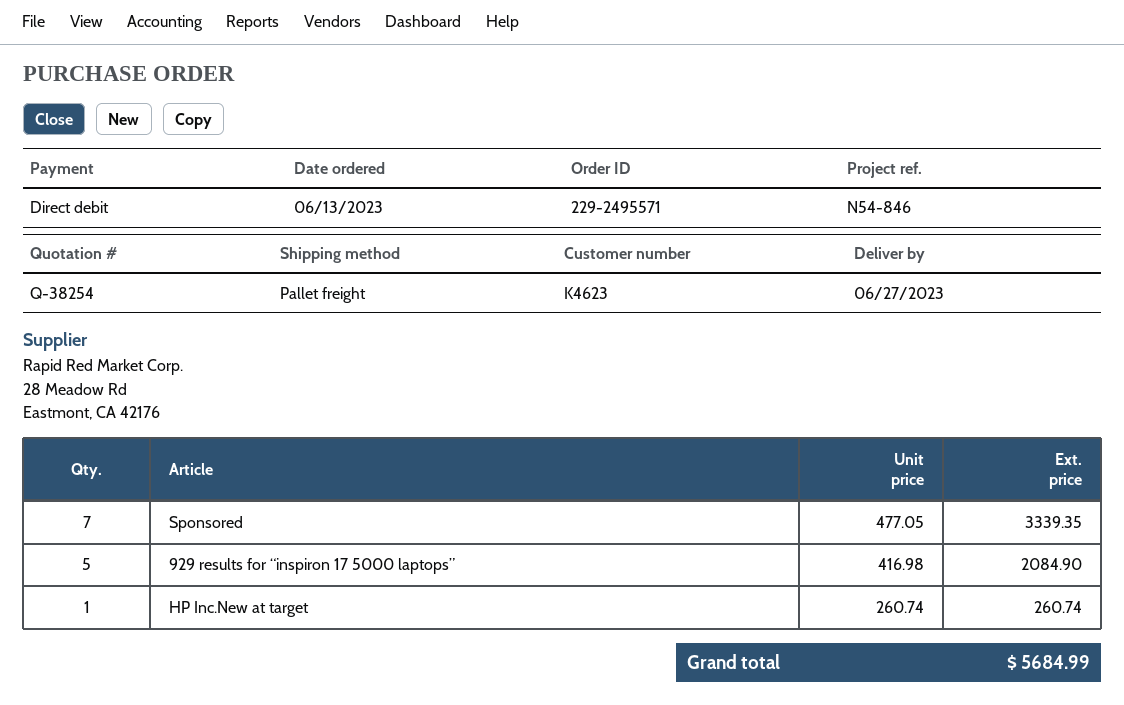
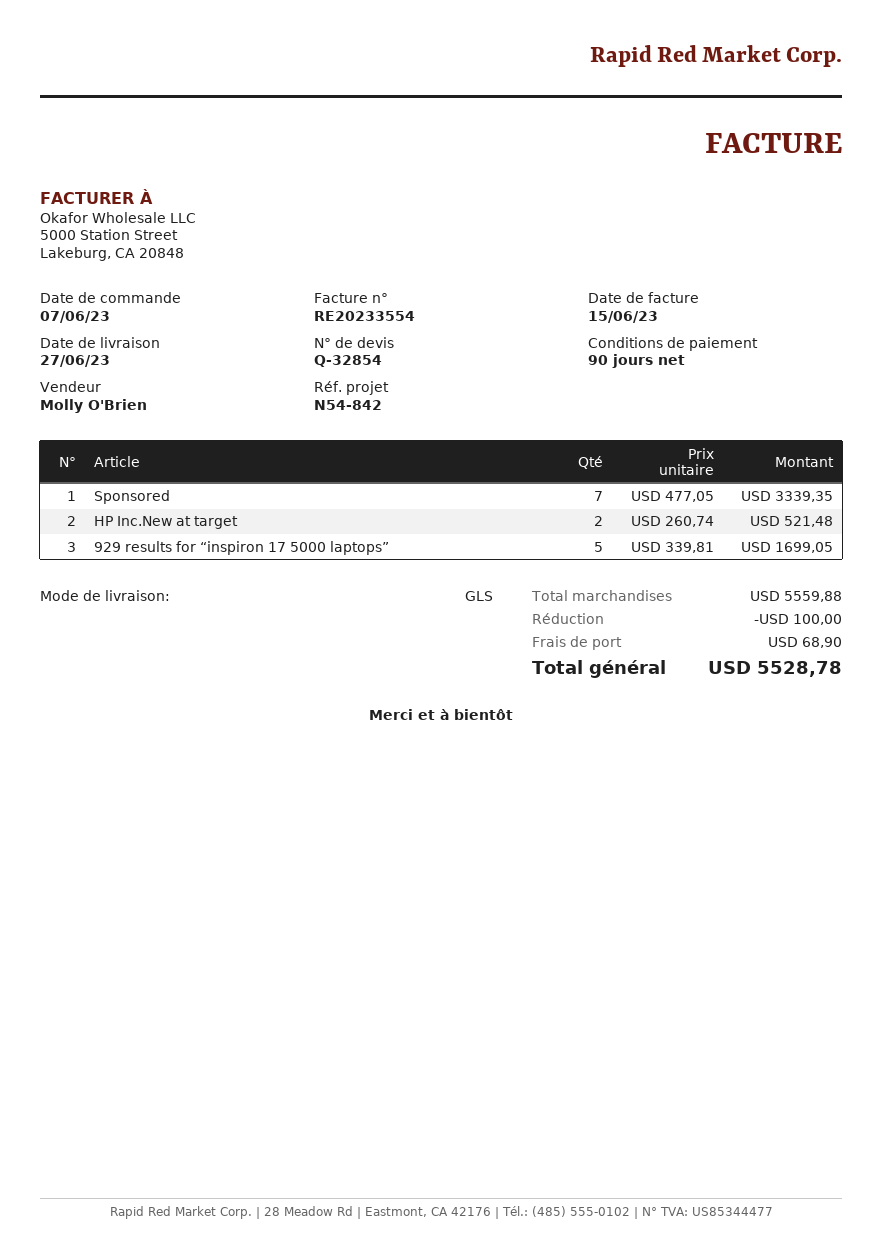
quote number: Q-38254 -> Q-32854
order date: 2023-06-13 -> 2023-06-07
reference: N54-846 -> N54-842
shipping method: pallet freight -> GLS
929 results for “inspiron 17 5000 laptops”: 5 x 416.98 = 2084.90 -> 5 x 339.81 = 1699.05
HP Inc.New at target: 1 x 260.74 = 260.74 -> 2 x 260.74 = 521.48
discount: none -> 100.00
shipping: none -> 68.90
total: 5684.99 -> 5528.78

